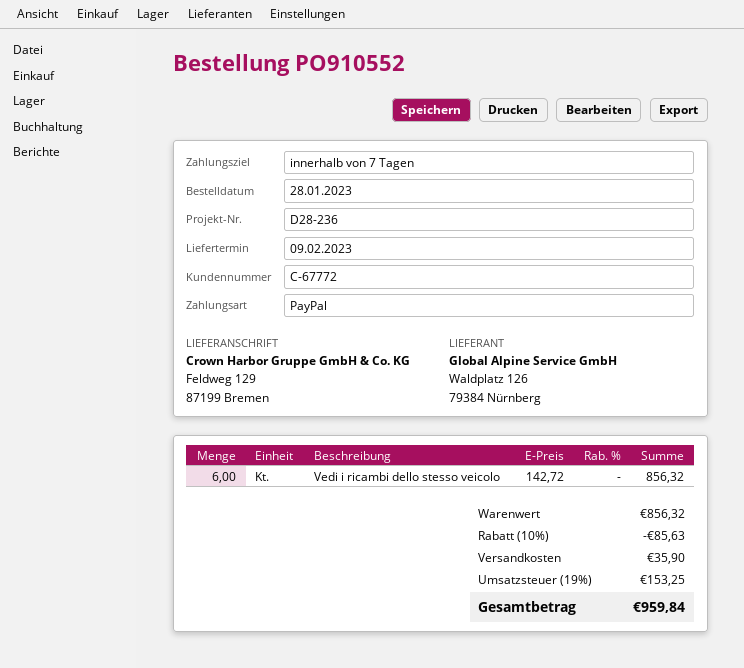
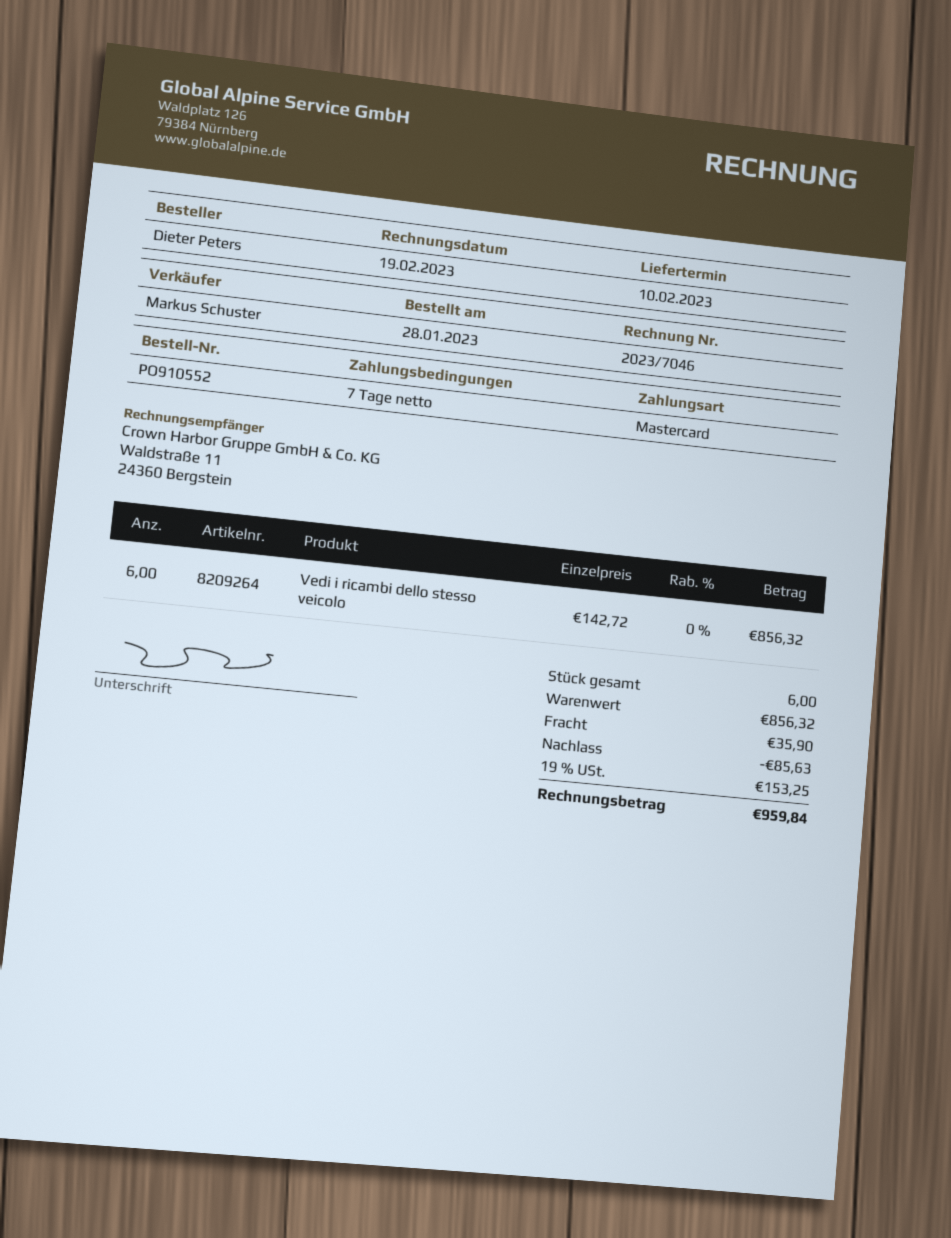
delivery date: 2023-02-09 -> 2023-02-10
payment method: PayPal -> Mastercard

